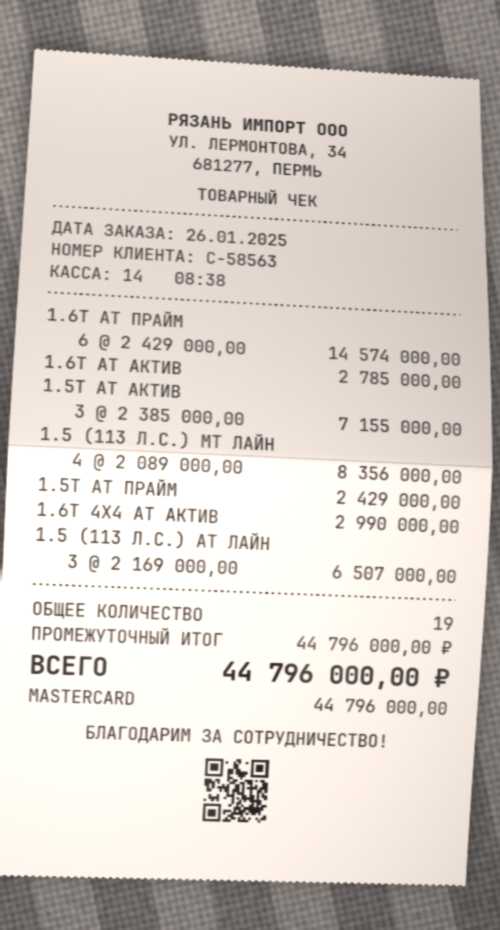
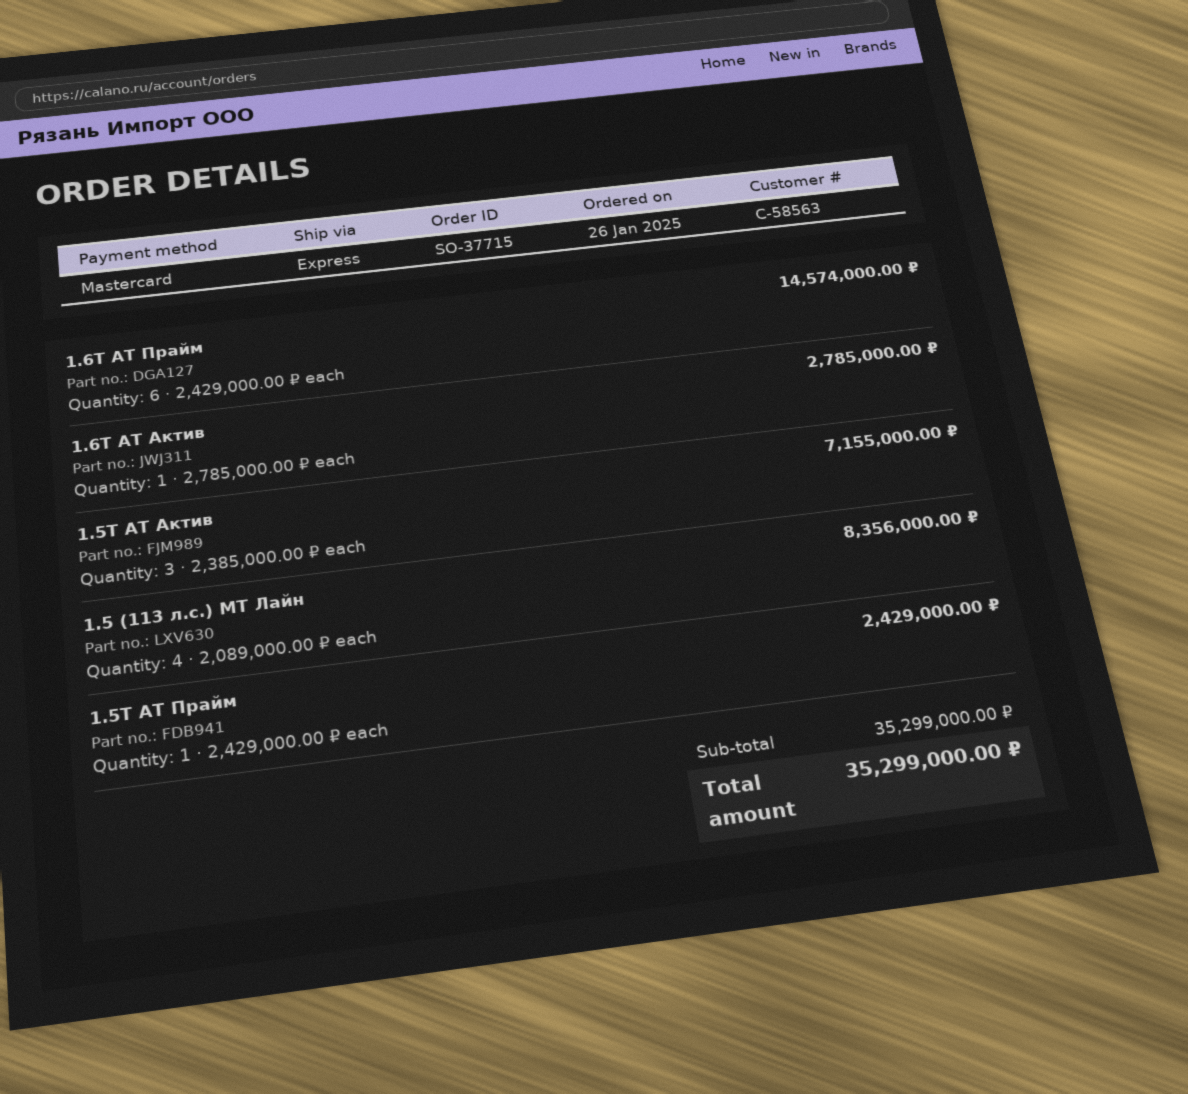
1.6T 4X4 AT АКТИВ: 1 x 2990000.00 = 2990000.00 -> none
1.5 (113 Л.С.) AT ЛАЙН: 3 x 2169000.00 = 6507000.00 -> none
subtotal: 44796000.00 -> 35299000.00
total: 44796000.00 -> 35299000.00

